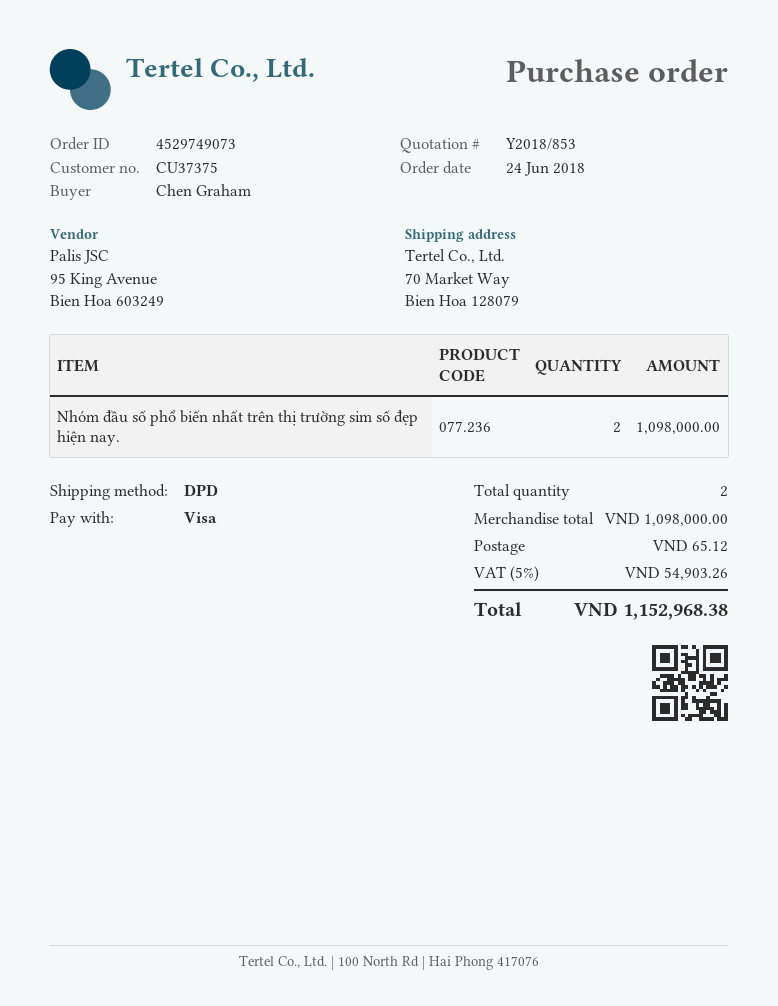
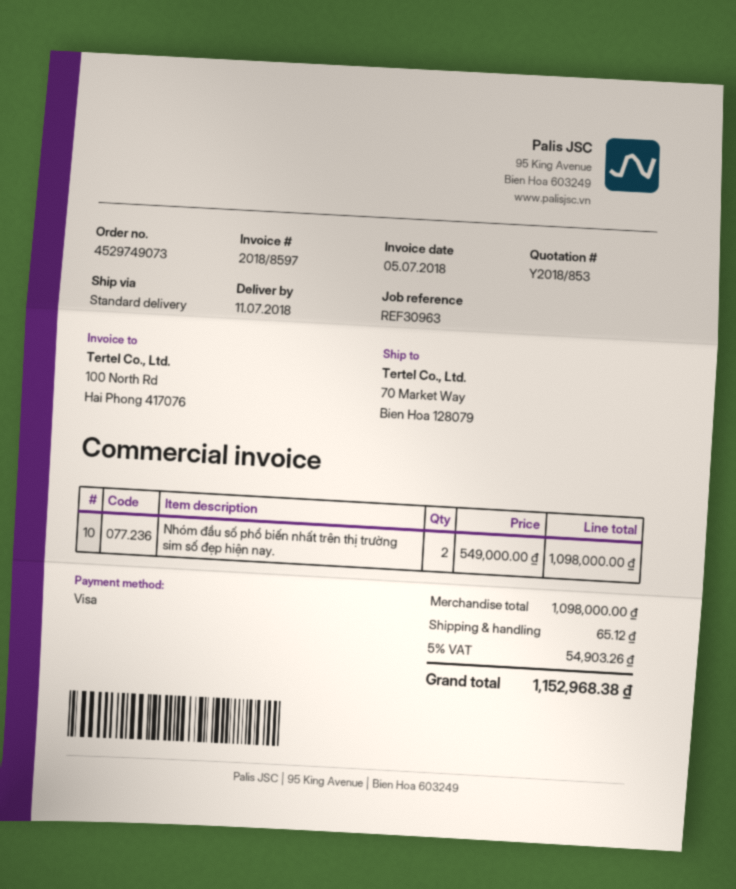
shipping method: DPD -> standard

